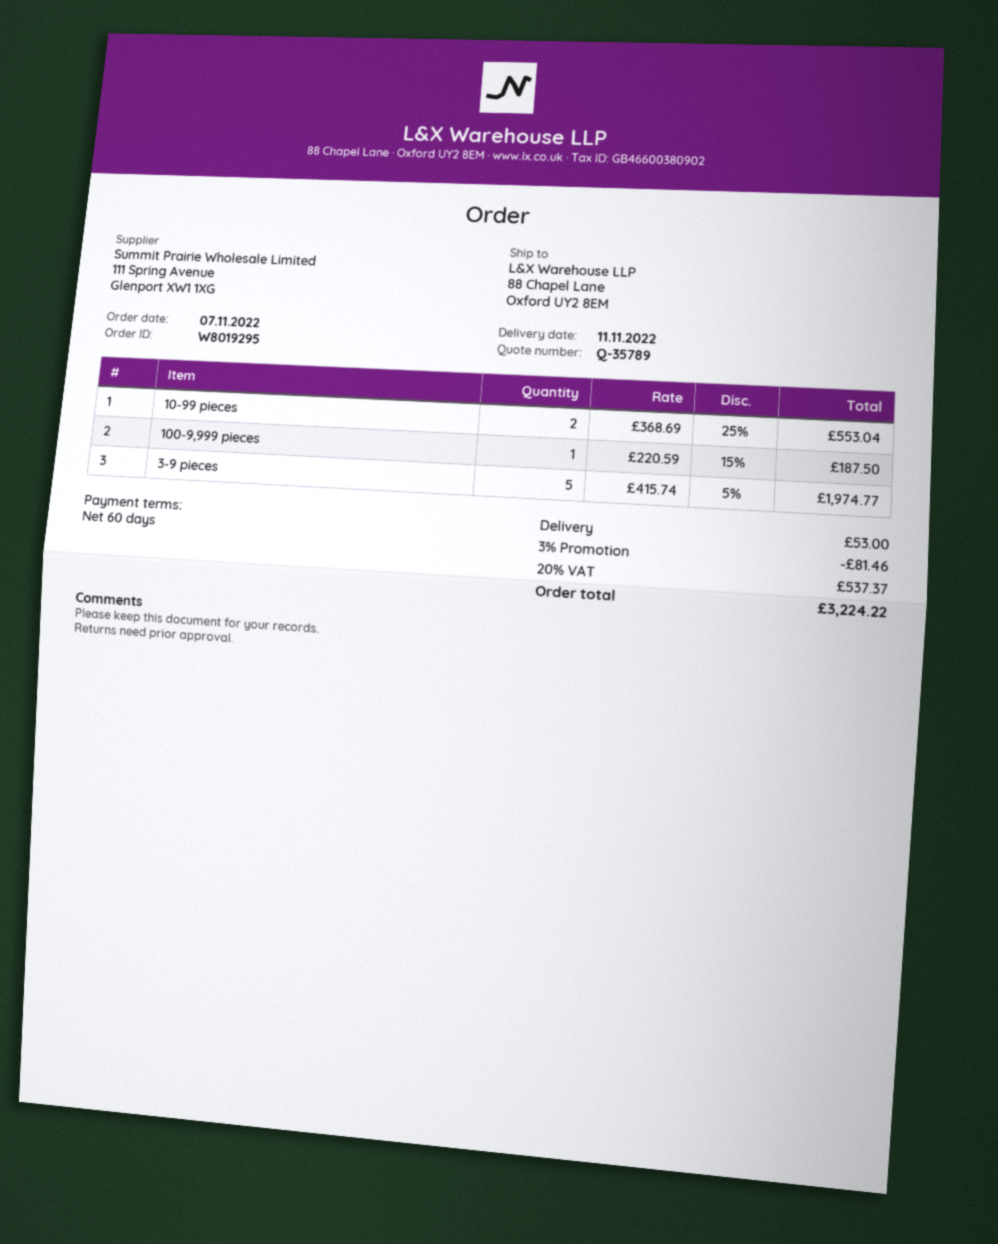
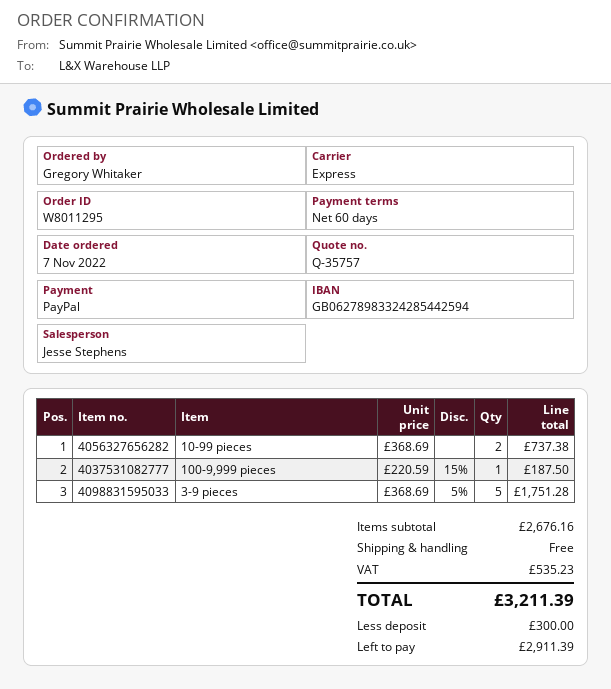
quote number: Q-35789 -> Q-35757
order number: W8019295 -> W8011295
10-99 pieces: 2 x 368.69 - 25% = 553.04 -> 2 x 368.69 = 737.38
3-9 pieces: 5 x 415.74 - 5% = 1974.77 -> 5 x 368.69 - 5% = 1751.28
discount: 3% = 81.46 -> none
shipping: 53.00 -> 0.00
tax: 537.37 -> 535.23
total: 3224.22 -> 3211.39

